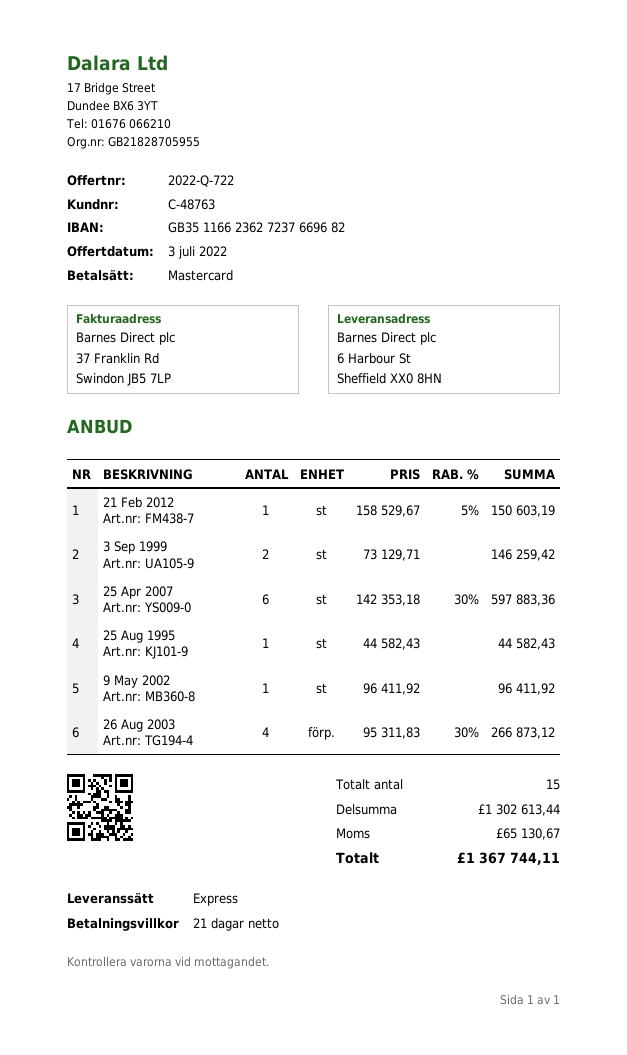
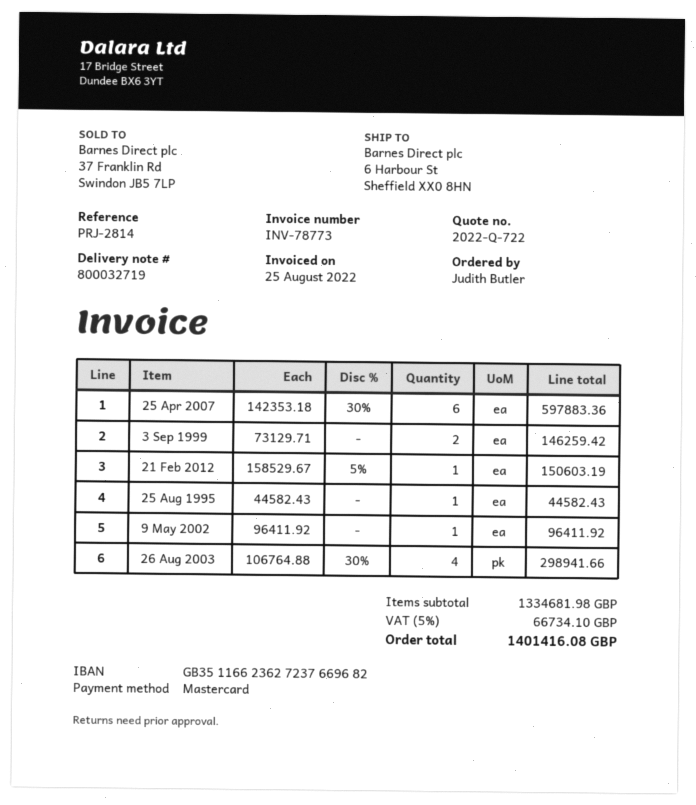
26 Aug 2003: 4 x 95311.83 - 30% = 266873.12 -> 4 x 106764.88 - 30% = 298941.66
subtotal: 1302613.44 -> 1334681.98
tax: 65130.67 -> 66734.10
total: 1367744.11 -> 1401416.08

